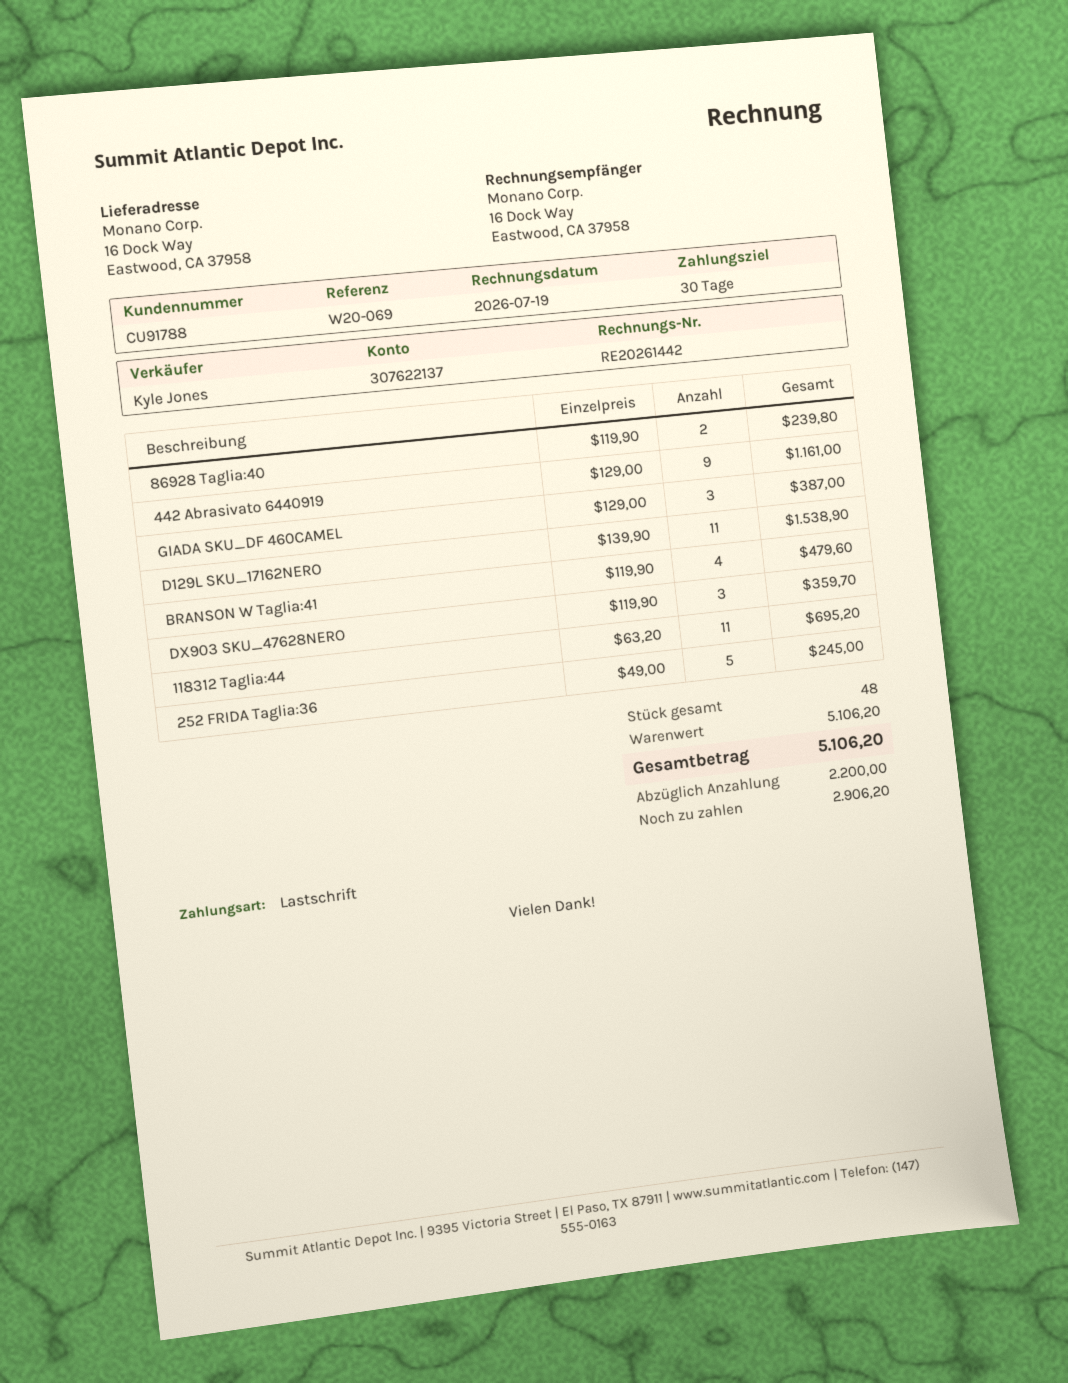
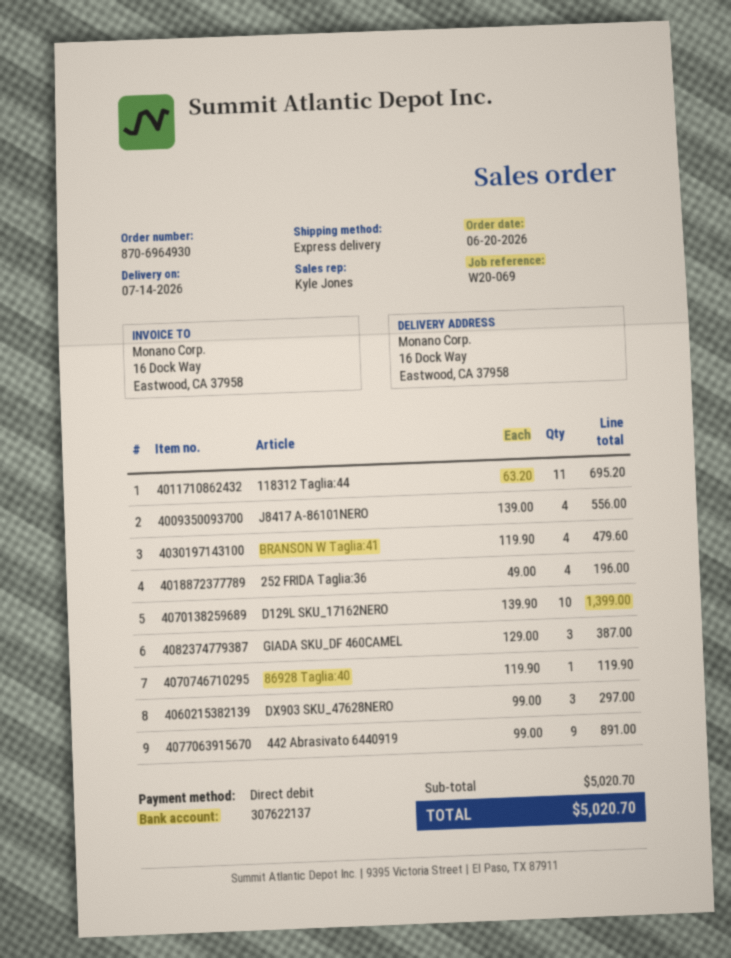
86928 Taglia:40: 2 x 119.90 = 239.80 -> 1 x 119.90 = 119.90
442 Abrasivato 6440919: 9 x 129.00 = 1161.00 -> 9 x 99.00 = 891.00
D129L SKU_17162NERO: 11 x 139.90 = 1538.90 -> 10 x 139.90 = 1399.00
DX903 SKU_47628NERO: 3 x 119.90 = 359.70 -> 3 x 99.00 = 297.00
252 FRIDA Taglia:36: 5 x 49.00 = 245.00 -> 4 x 49.00 = 196.00
J8417 A-86101NERO: none -> 4 x 139.00 = 556.00
subtotal: 5106.20 -> 5020.70
total: 5106.20 -> 5020.70

